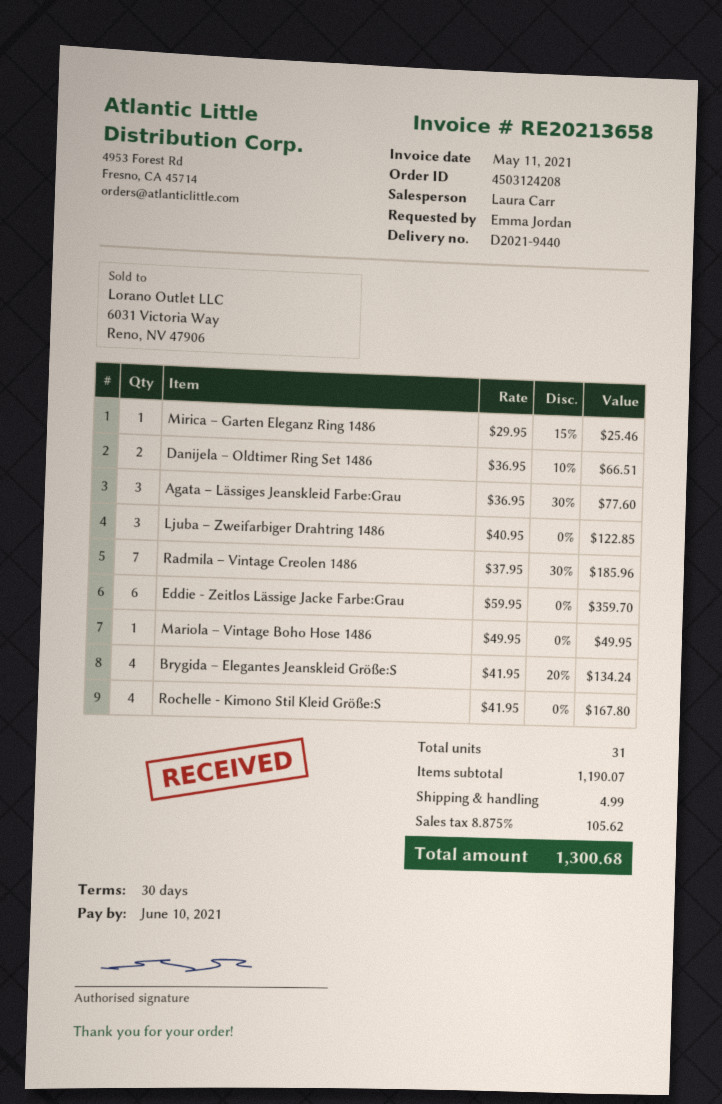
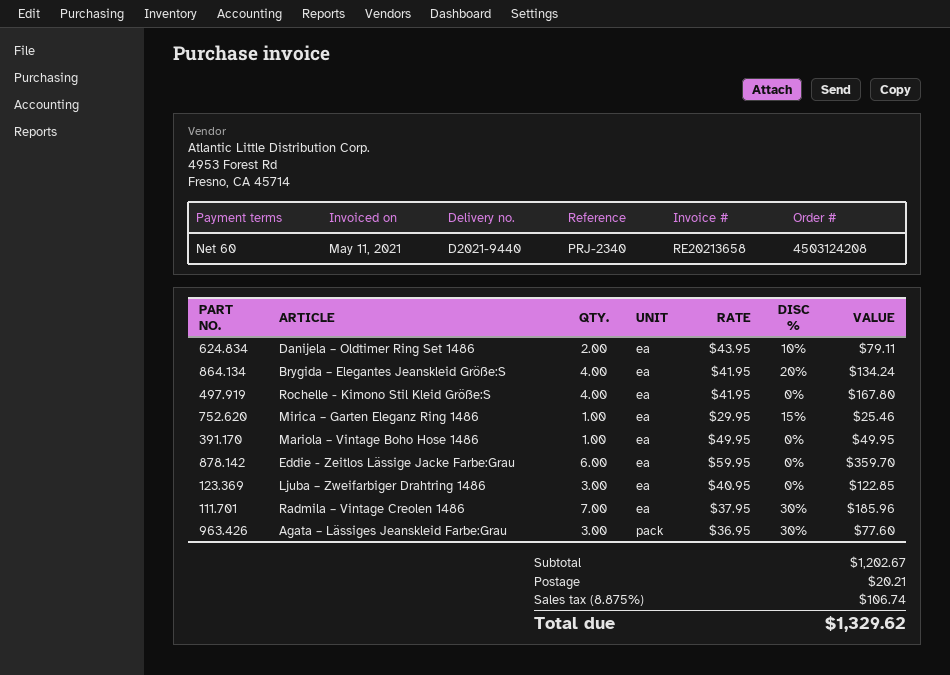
payment terms: 30 days -> 60 days
Danijela – Oldtimer Ring Set 1486: 2 x 36.95 - 10% = 66.51 -> 2 x 43.95 - 10% = 79.11
subtotal: 1190.07 -> 1202.67
shipping: 4.99 -> 20.21
tax: 8.875% = 105.62 -> 8.875% = 106.74
total: 1300.68 -> 1329.62

